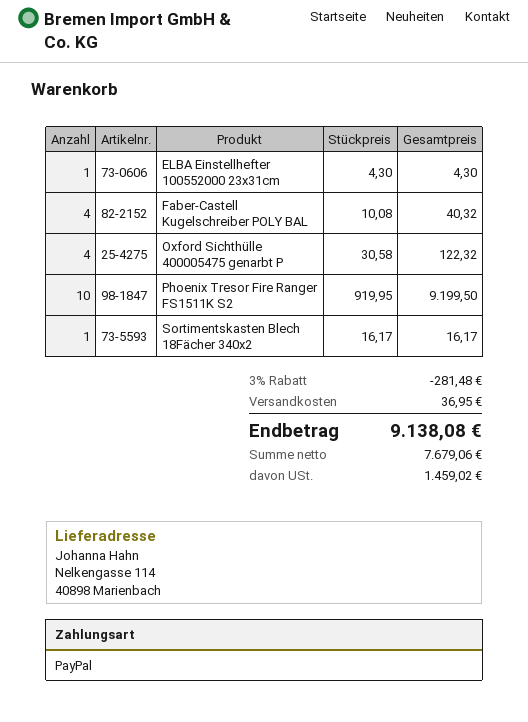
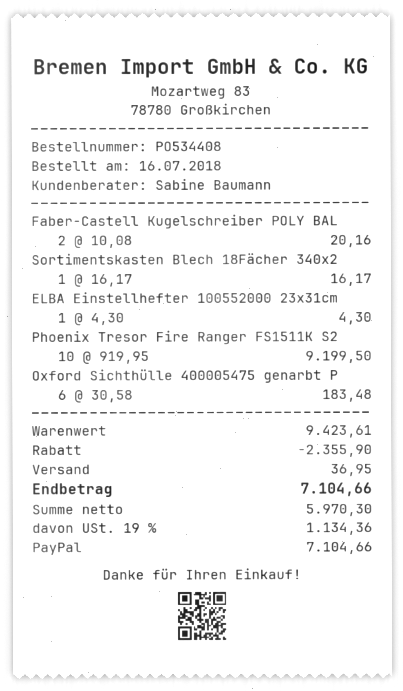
Faber-Castell Kugelschreiber POLY BAL: 4 x 10.08 = 40.32 -> 2 x 10.08 = 20.16
Oxford Sichthülle 400005475 genarbt P: 4 x 30.58 = 122.32 -> 6 x 30.58 = 183.48
discount: 281.48 -> 2355.90
net: 7679.06 -> 5970.30
tax: 1459.02 -> 1134.36
total: 9138.08 -> 7104.66

